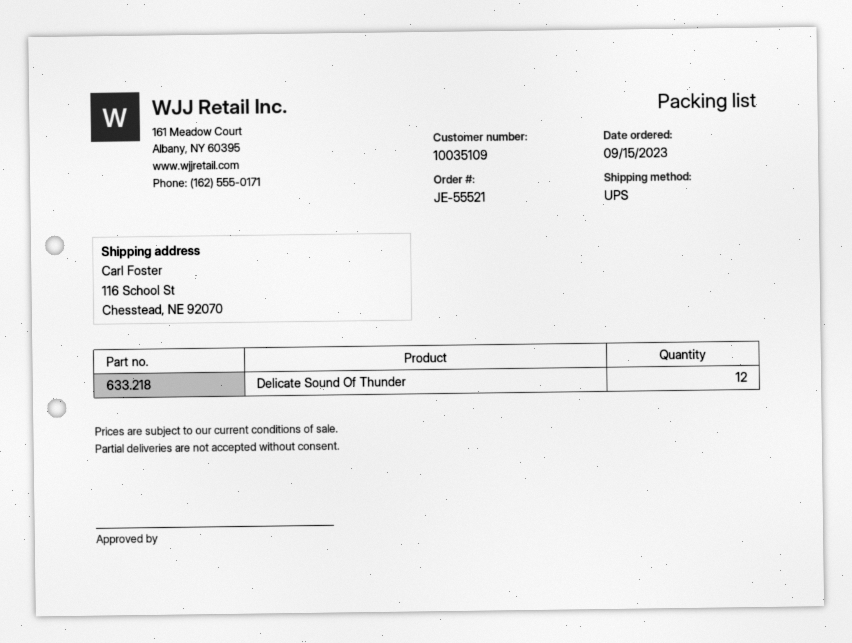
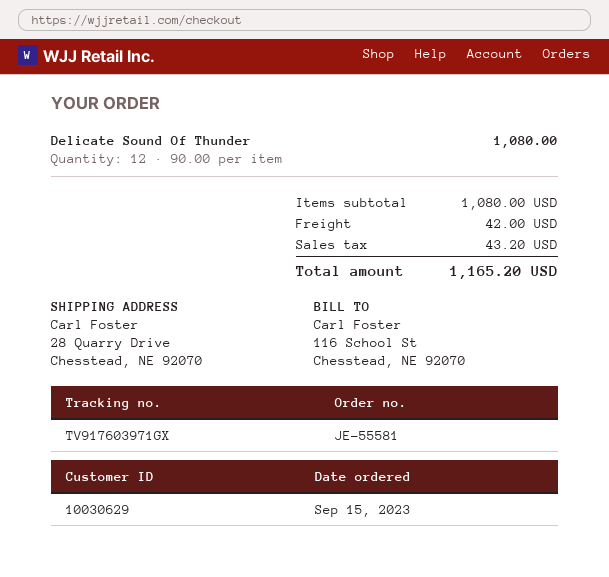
order number: JE-55521 -> JE-55581
customer number: 10035109 -> 10030629
ship to: 116 School St, Chesstead, NE 92070 -> 28 Quarry Drive, Chesstead, NE 92070

